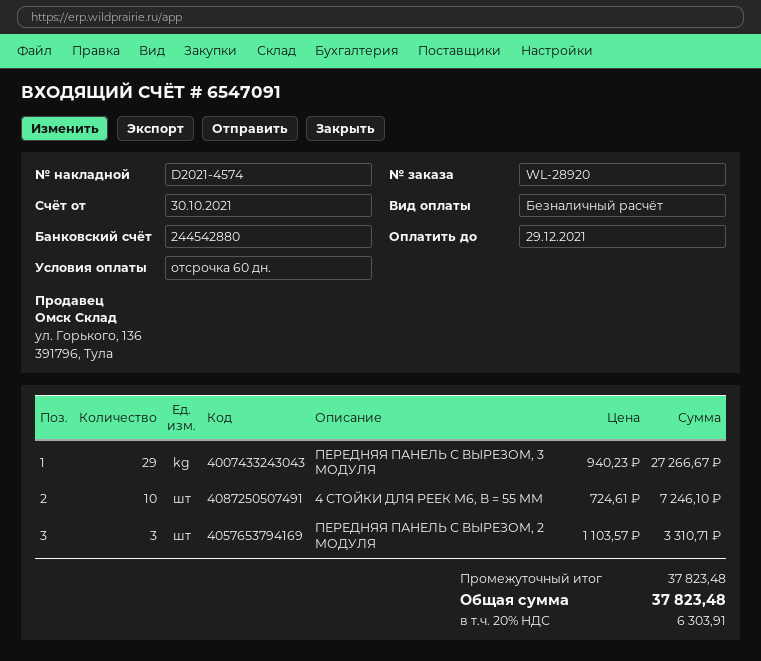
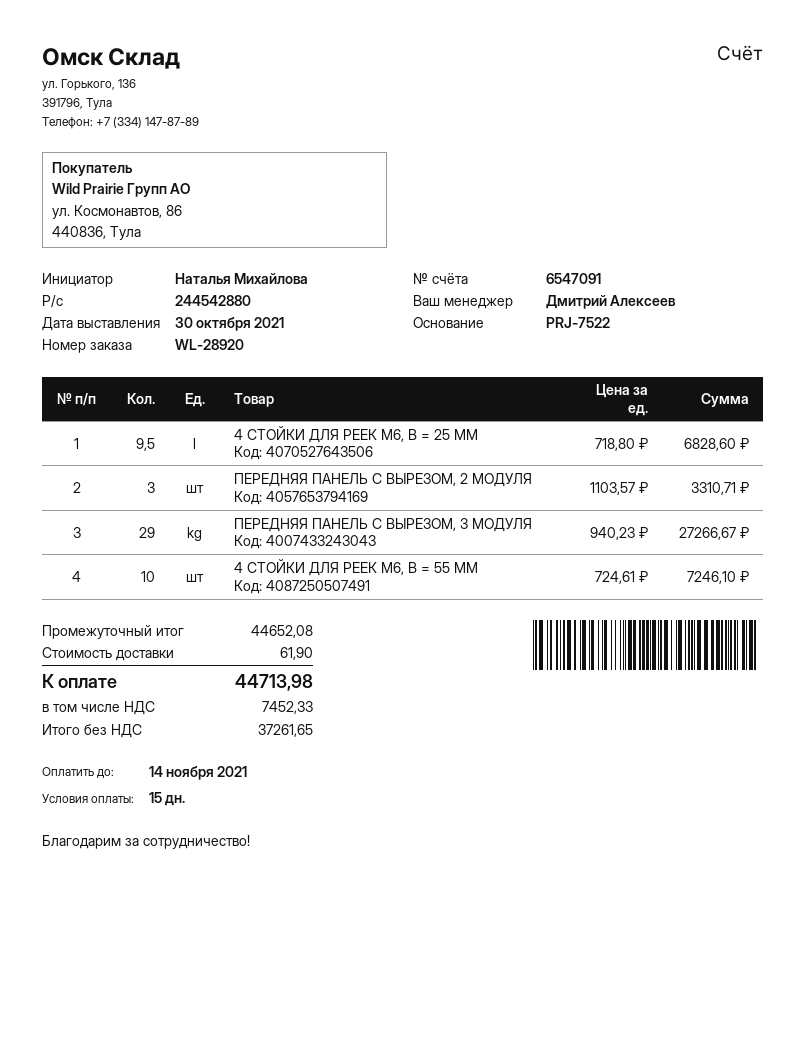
payment terms: 60 days -> 15 days
due date: 2021-12-29 -> 2021-11-14
4 СТОЙКИ ДЛЯ РЕЕК М6, В = 25 ММ: none -> 9.5 x 718.80 = 6828.60
subtotal: 37823.48 -> 44652.08
shipping: none -> 61.90
tax: 6303.91 -> 7452.33
total: 37823.48 -> 44713.98

